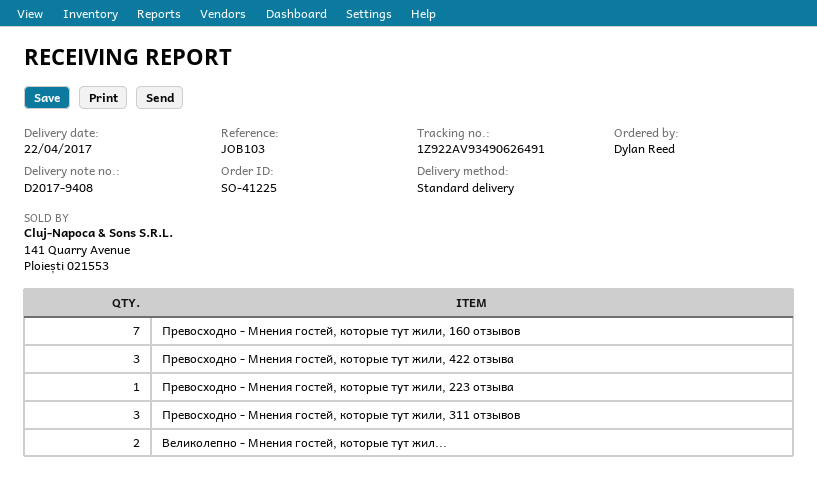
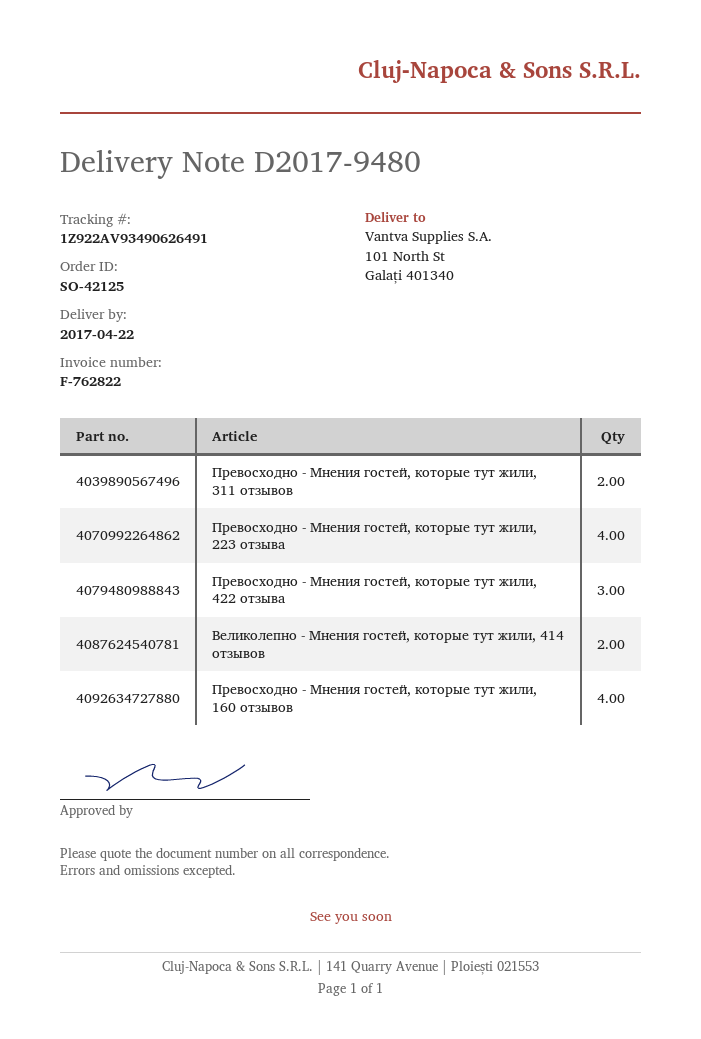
order number: SO-41225 -> SO-42125
delivery note number: D2017-9408 -> D2017-9480
Превосходно - Мнения гостей, которые тут жили, 160 отзывов: 7 -> 4
Превосходно - Мнения гостей, которые тут жили, 223 отзыва: 1 -> 4
Превосходно - Мнения гостей, которые тут жили, 311 отзывов: 3 -> 2

